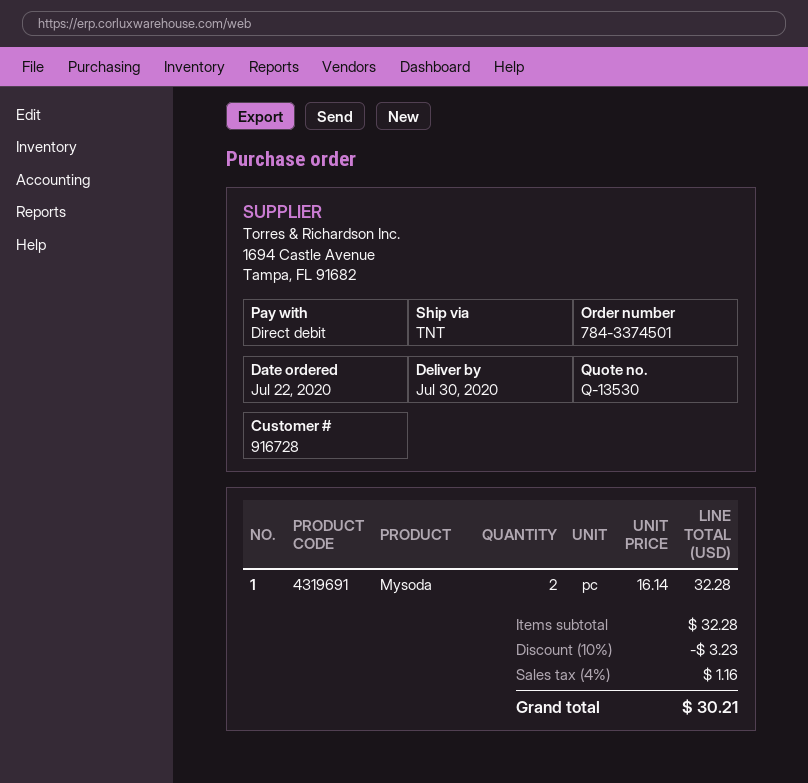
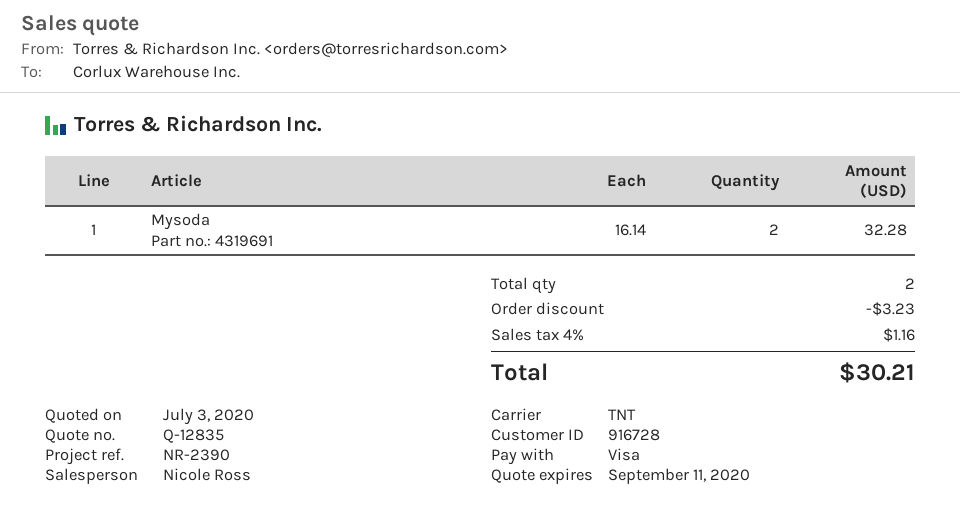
quote number: Q-13530 -> Q-12835
payment method: direct debit -> Visa

